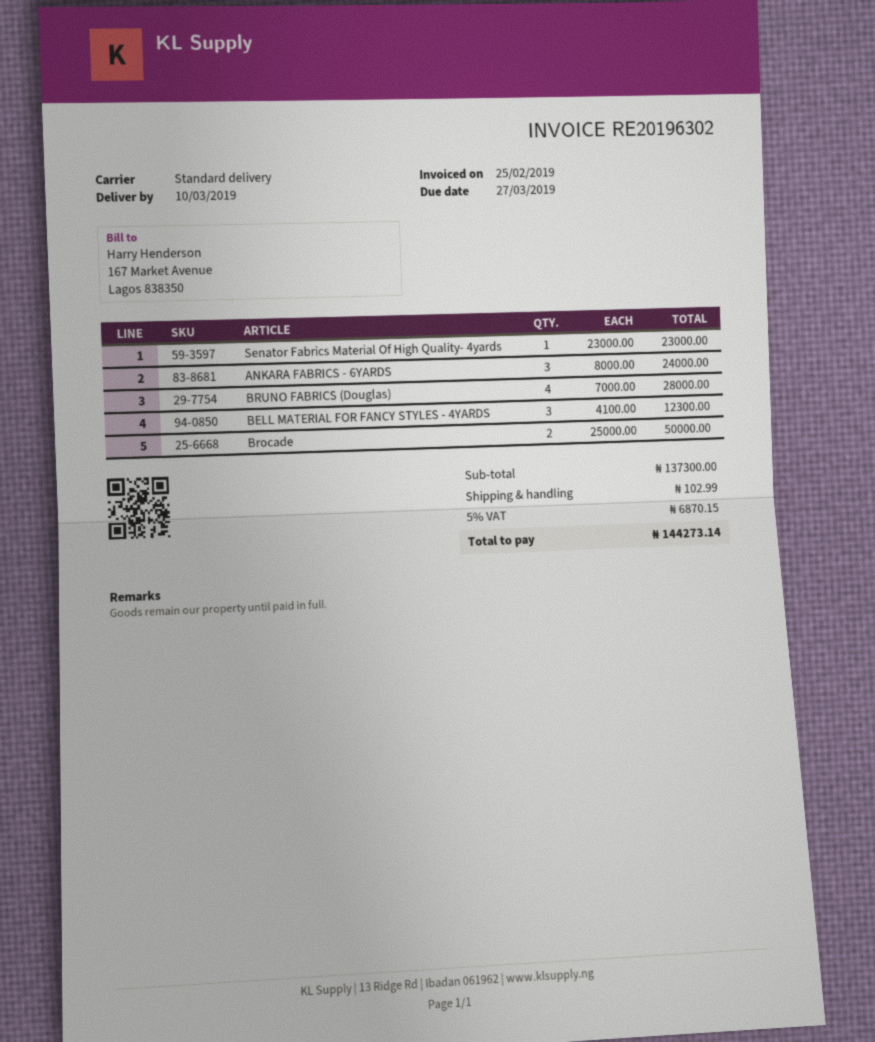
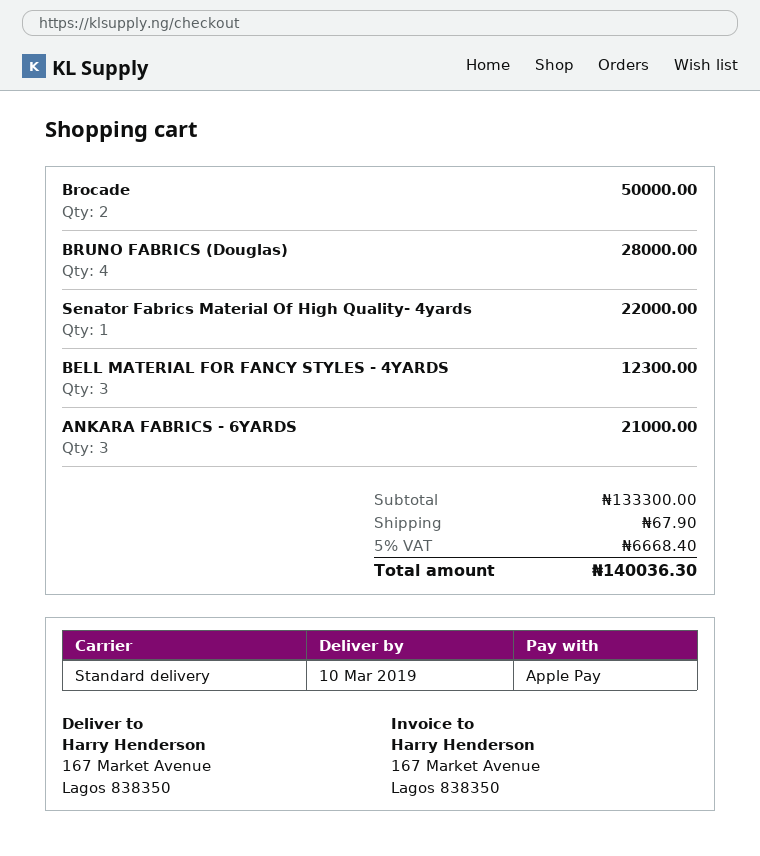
Senator Fabrics Material Of High Quality- 4yards: 1 for 23000.00 -> 1 for 22000.00
ANKARA FABRICS - 6YARDS: 3 for 24000.00 -> 3 for 21000.00
subtotal: 137300.00 -> 133300.00
shipping: 102.99 -> 67.90
tax: 5% = 6870.15 -> 5% = 6668.40
total: 144273.14 -> 140036.30

